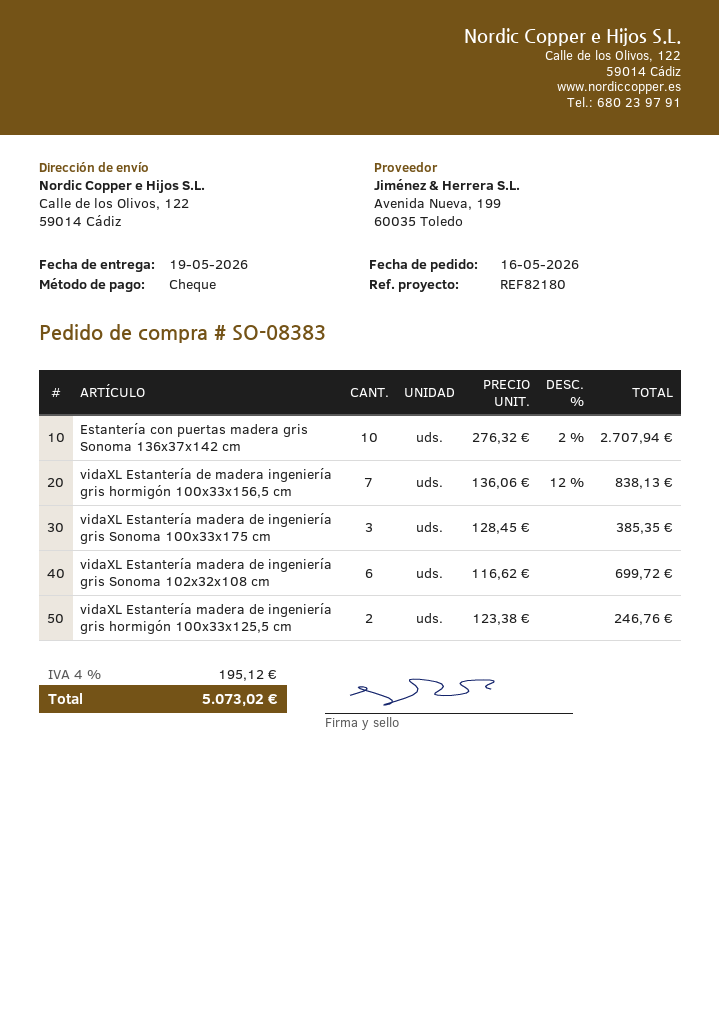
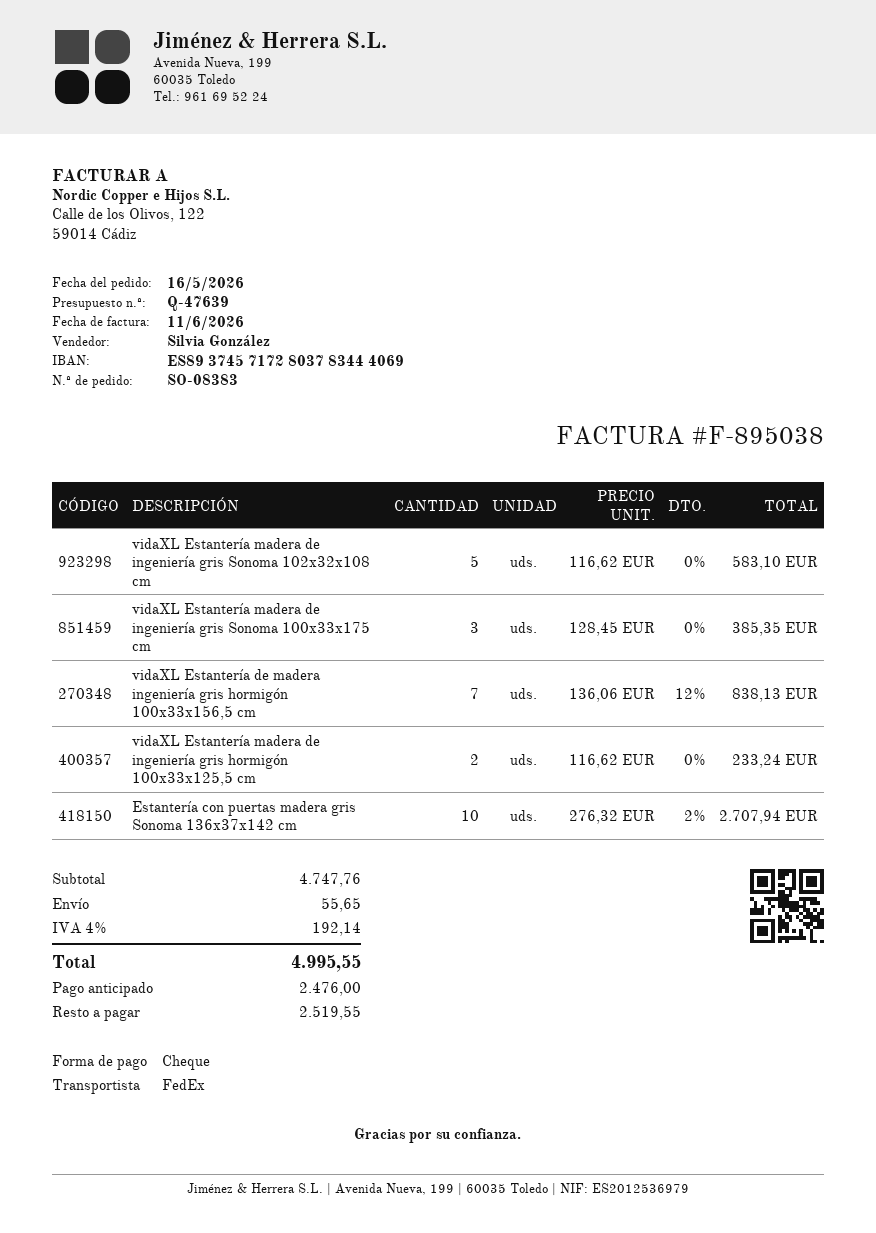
vidaXL Estantería madera de ingeniería gris Sonoma 102x32x108 cm: 6 x 116.62 = 699.72 -> 5 x 116.62 = 583.10
vidaXL Estantería madera de ingeniería gris hormigón 100x33x125,5 cm: 2 x 123.38 = 246.76 -> 2 x 116.62 = 233.24
shipping: none -> 55.65
tax: 4% = 195.12 -> 4% = 192.14
total: 5073.02 -> 4995.55

